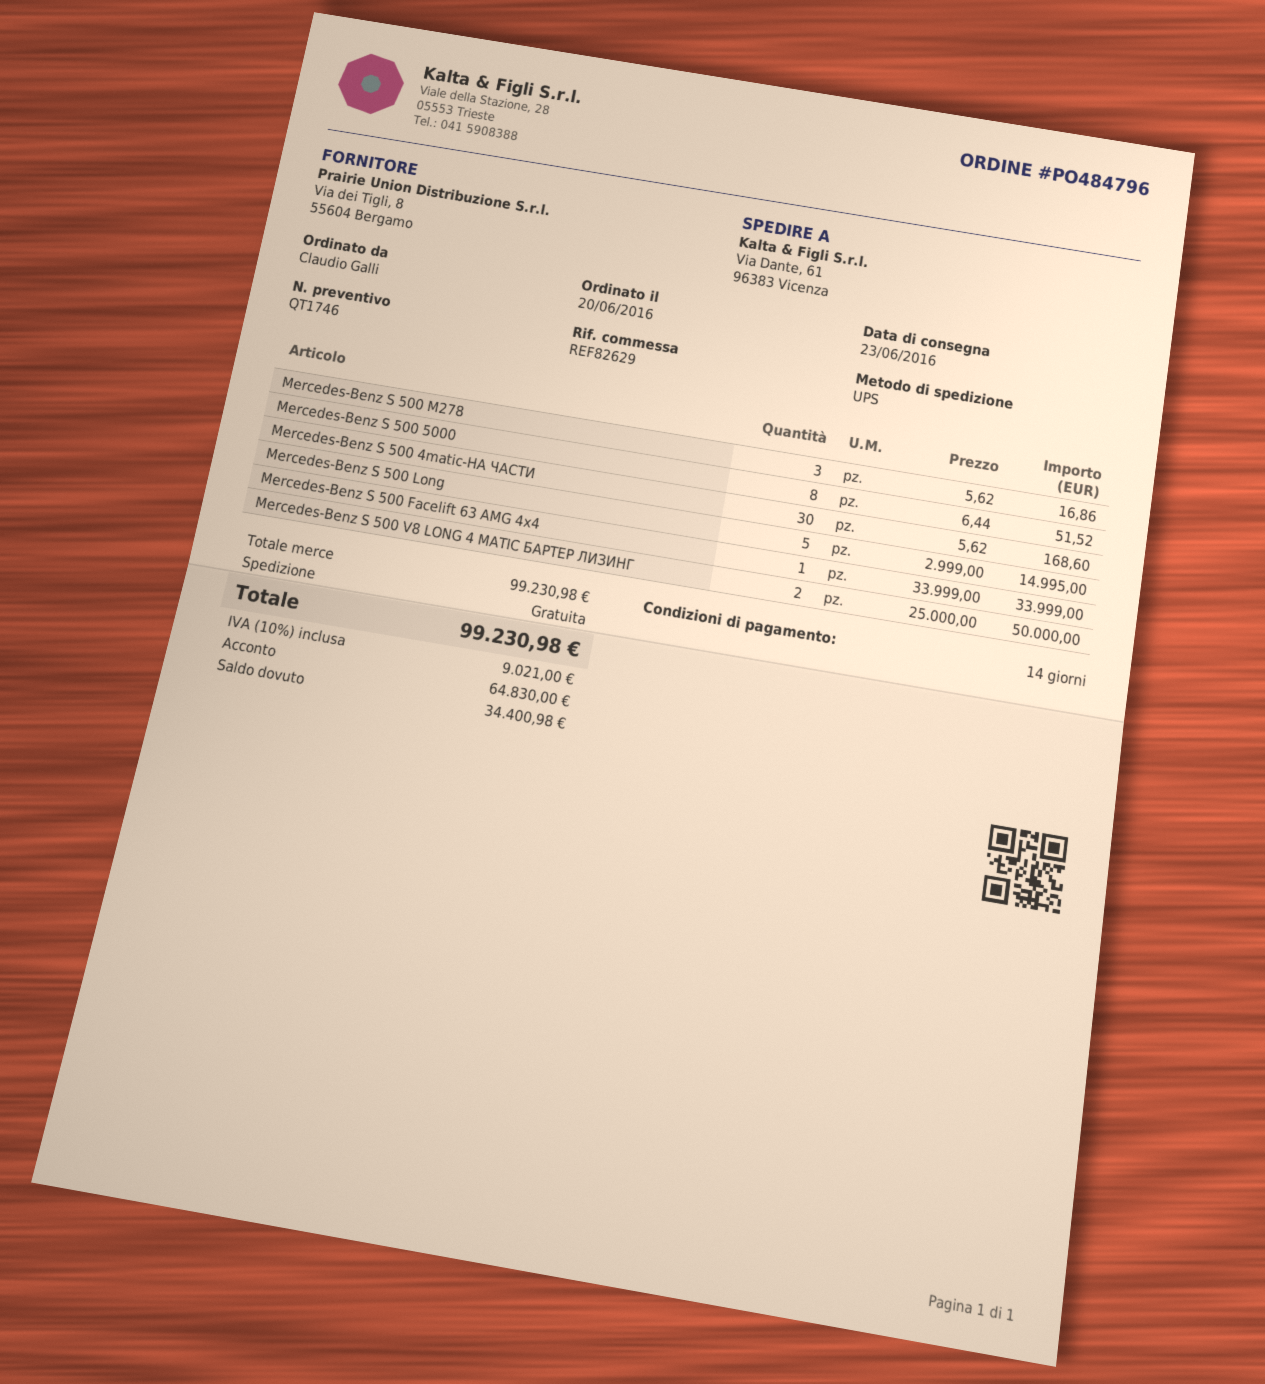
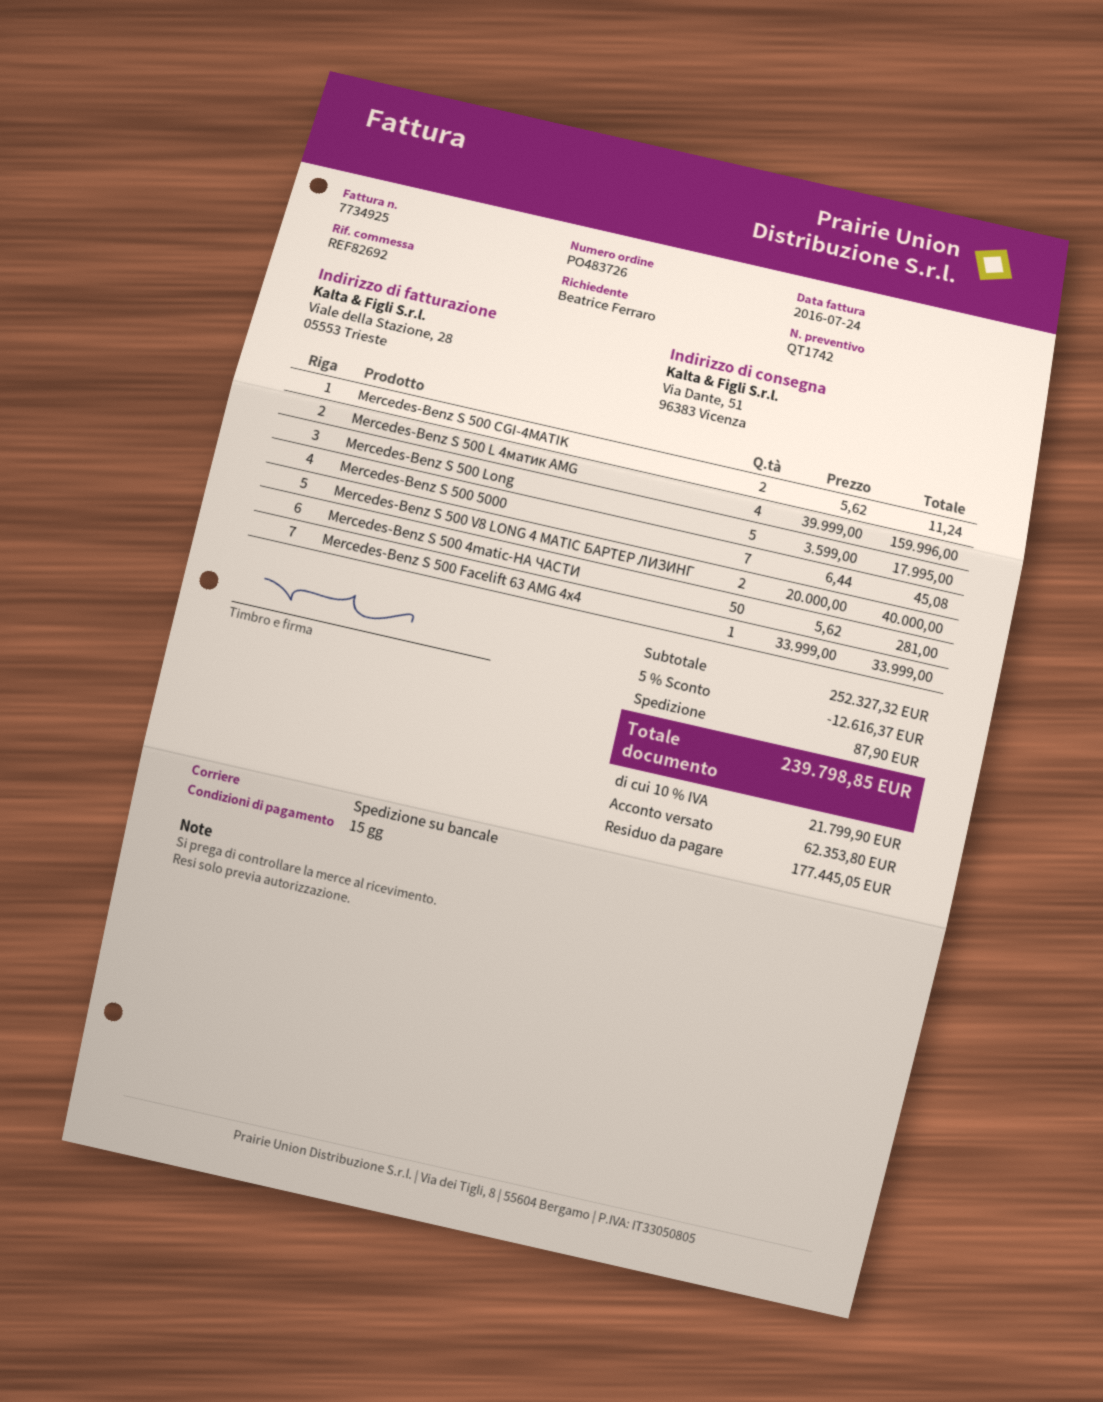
quote number: QT1746 -> QT1742
order number: PO484796 -> PO483726
payment terms: 14 days -> 15 days
reference: REF82629 -> REF82692
ordered by: Claudio Galli -> Beatrice Ferraro
shipping method: UPS -> pallet freight
ship to: Via Dante, 61, 96383 Vicenza -> Via Dante, 51, 96383 Vicenza
Mercedes-Benz S 500 M278: 3 x 5.62 = 16.86 -> none
Mercedes-Benz S 500 5000: 8 x 6.44 = 51.52 -> 7 x 6.44 = 45.08
Mercedes-Benz S 500 4matic-НА ЧАСТИ: 30 x 5.62 = 168.60 -> 50 x 5.62 = 281.00
Mercedes-Benz S 500 Long: 5 x 2999.00 = 14995.00 -> 5 x 3599.00 = 17995.00
Mercedes-Benz S 500 V8 LONG 4 MATIC БАРТЕР ЛИЗИНГ: 2 x 25000.00 = 50000.00 -> 2 x 20000.00 = 40000.00
Mercedes-Benz S 500 CGI-4MATIK: none -> 2 x 5.62 = 11.24
Mercedes-Benz S 500 L 4матик AMG: none -> 4 x 39999.00 = 159996.00
subtotal: 99230.98 -> 252327.32
discount: none -> 5% = 12616.37
shipping: 0.00 -> 87.90
tax: 10% = 9021.00 -> 10% = 21799.90
total: 99230.98 -> 239798.85
deposit: 64830.00 -> 62353.80
balance: 34400.98 -> 177445.05

